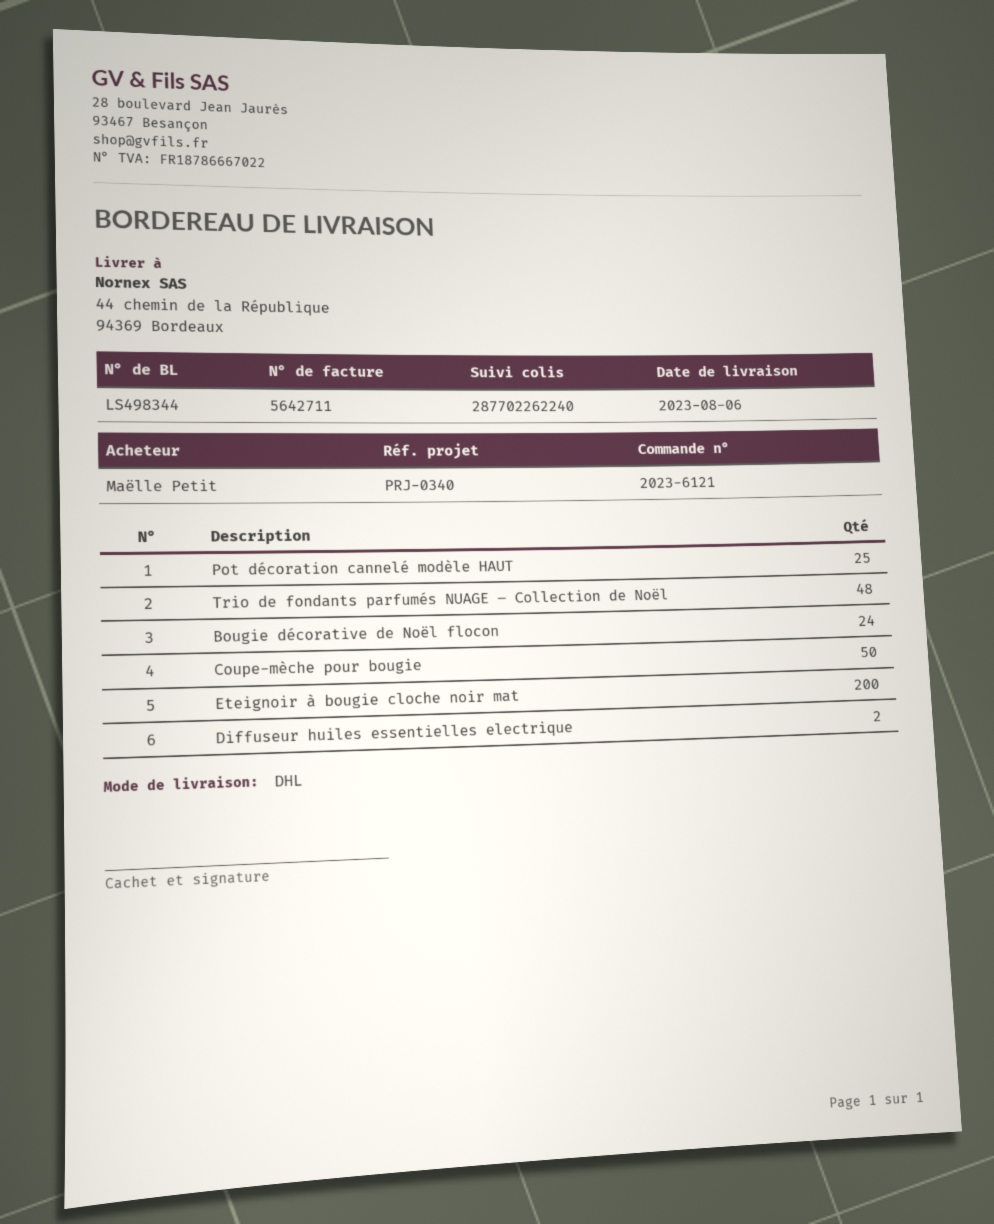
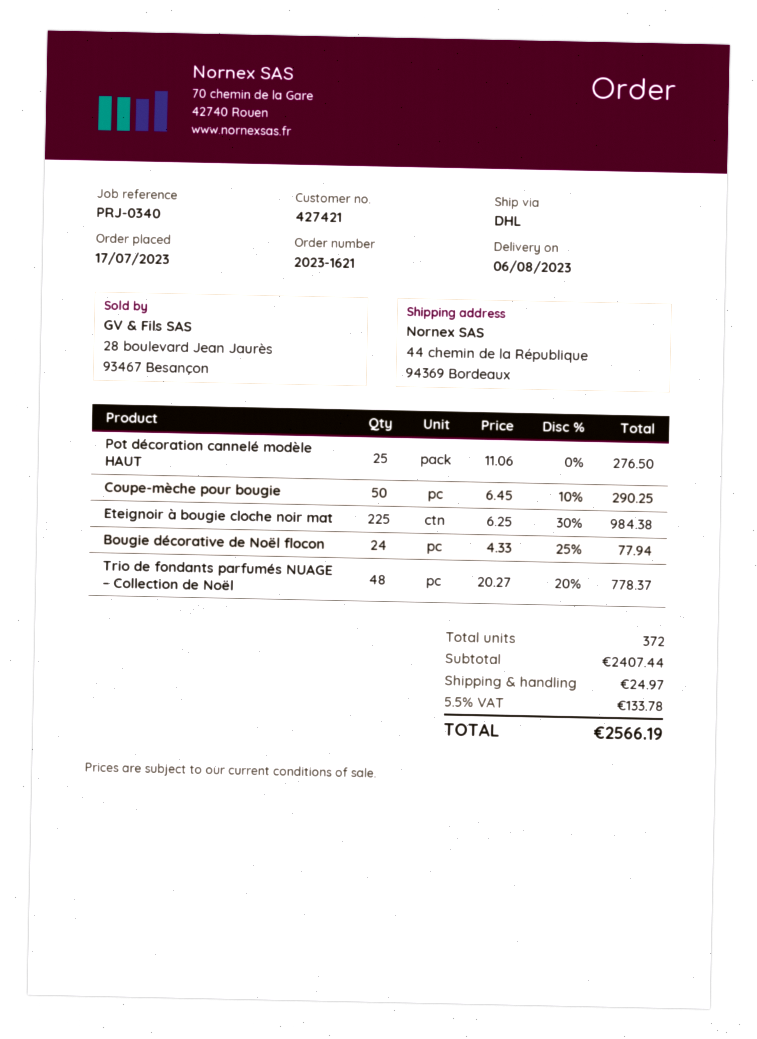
order number: 2023-6121 -> 2023-1621
Eteignoir à bougie cloche noir mat: 200 -> 225
Diffuseur huiles essentielles electrique: 2 -> none

